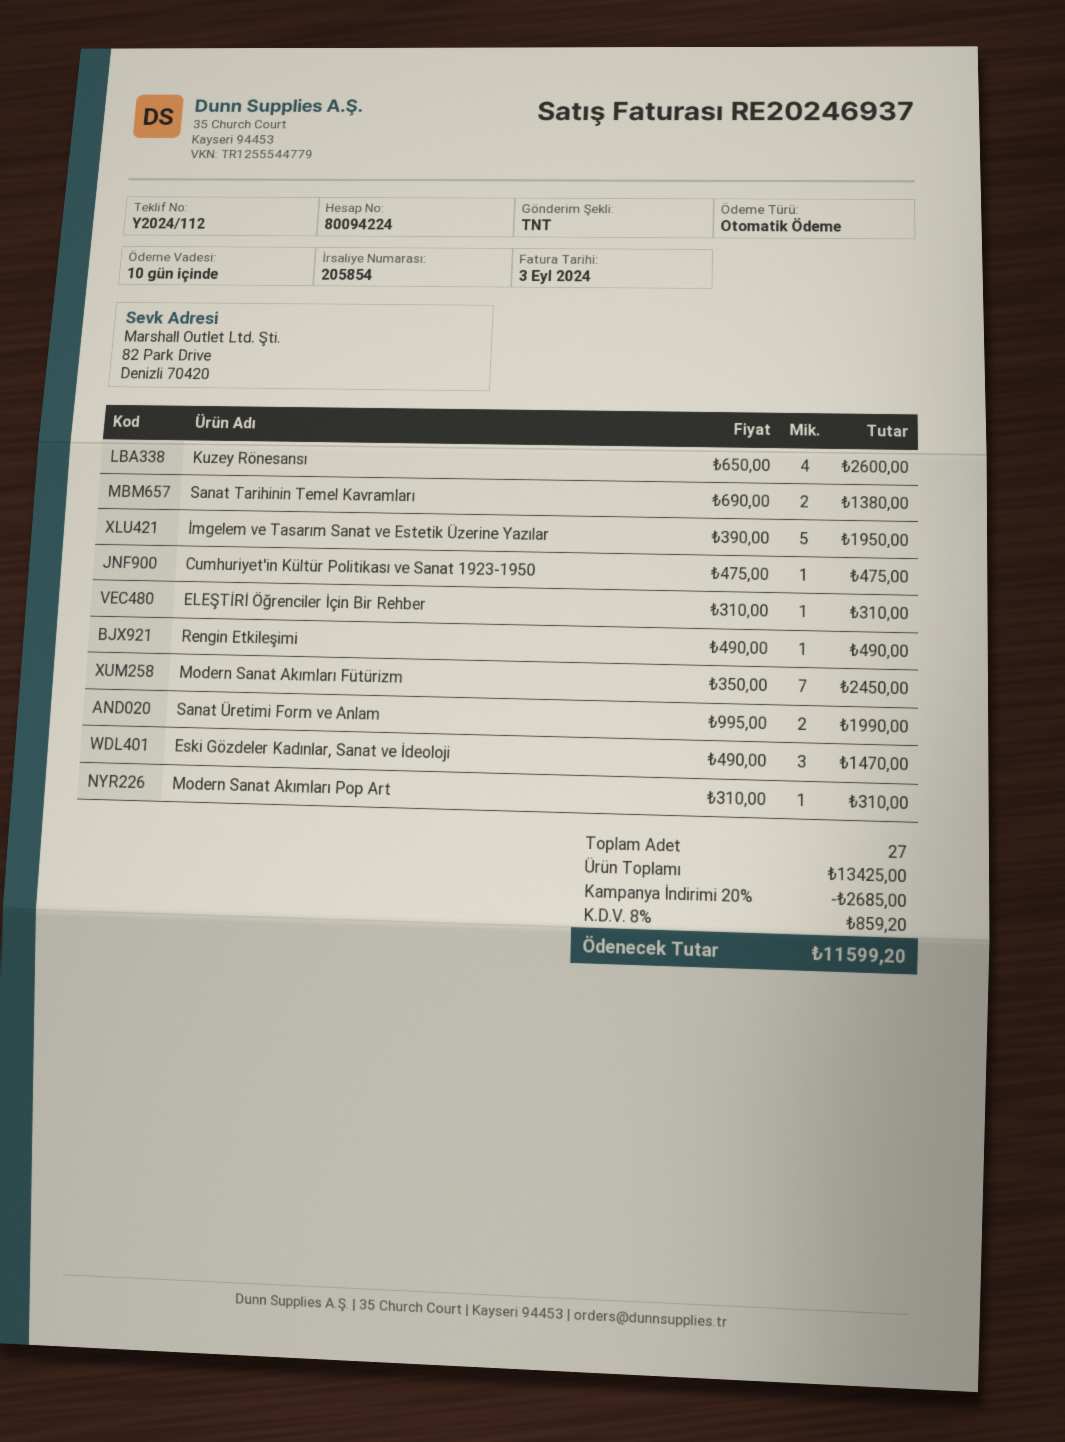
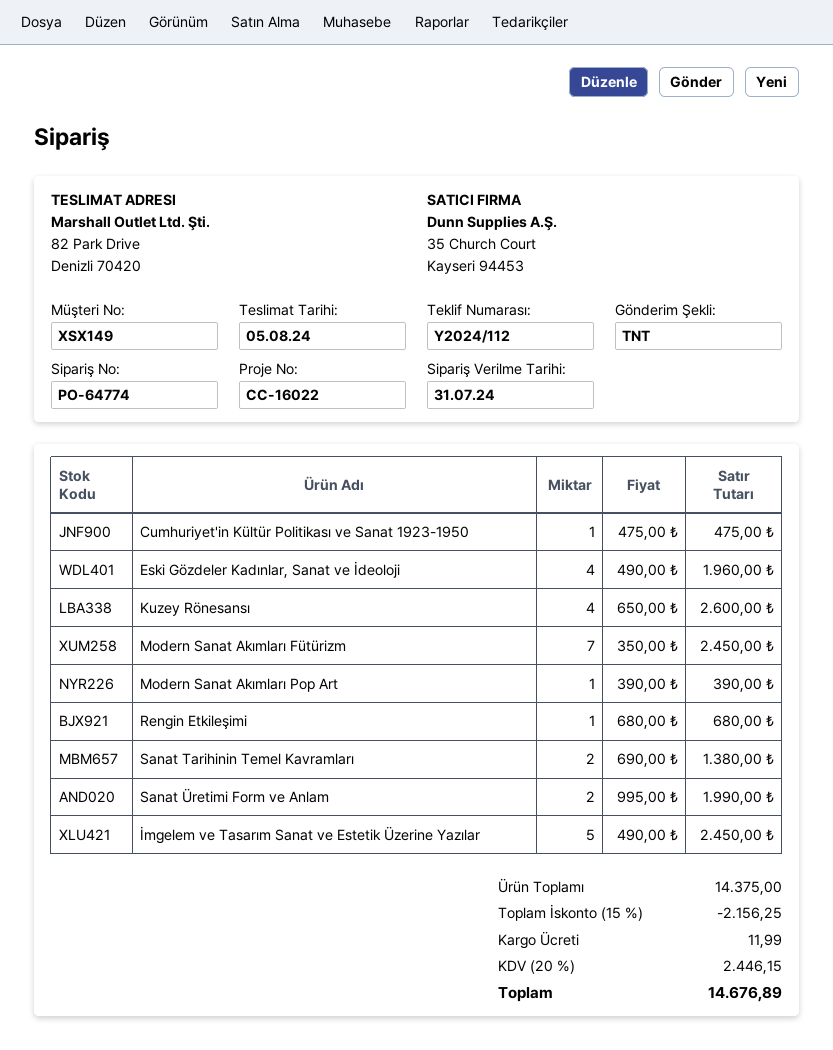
İmgelem ve Tasarım Sanat ve Estetik Üzerine Yazılar: 5 x 390.00 = 1950.00 -> 5 x 490.00 = 2450.00
ELEŞTİRİ Öğrenciler İçin Bir Rehber: 1 x 310.00 = 310.00 -> none
Rengin Etkileşimi: 1 x 490.00 = 490.00 -> 1 x 680.00 = 680.00
Eski Gözdeler Kadınlar, Sanat ve İdeoloji: 3 x 490.00 = 1470.00 -> 4 x 490.00 = 1960.00
Modern Sanat Akımları Pop Art: 1 x 310.00 = 310.00 -> 1 x 390.00 = 390.00
subtotal: 13425.00 -> 14375.00
discount: 20% = 2685.00 -> 15% = 2156.25
shipping: none -> 11.99
tax: 8% = 859.20 -> 20% = 2446.15
total: 11599.20 -> 14676.89

